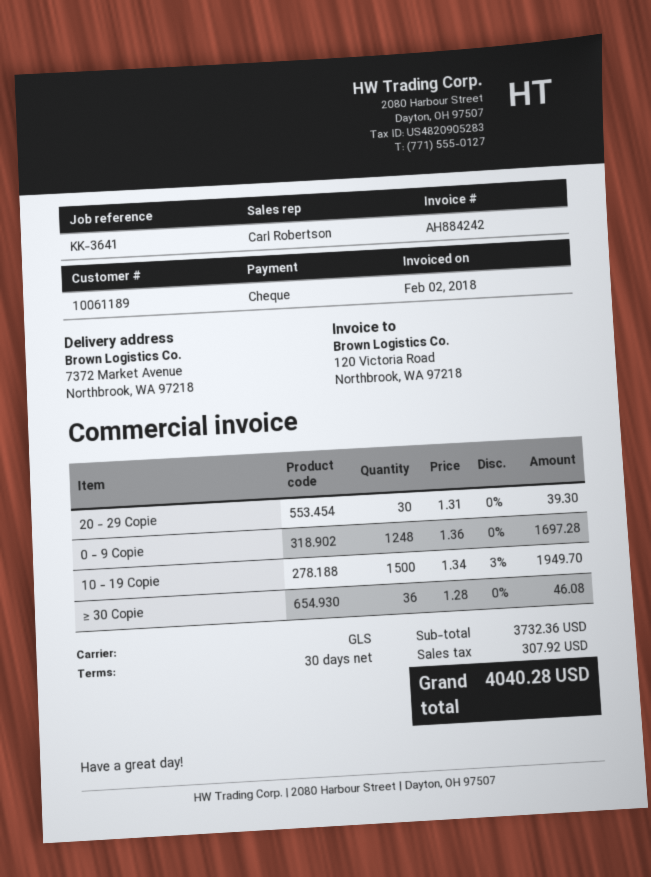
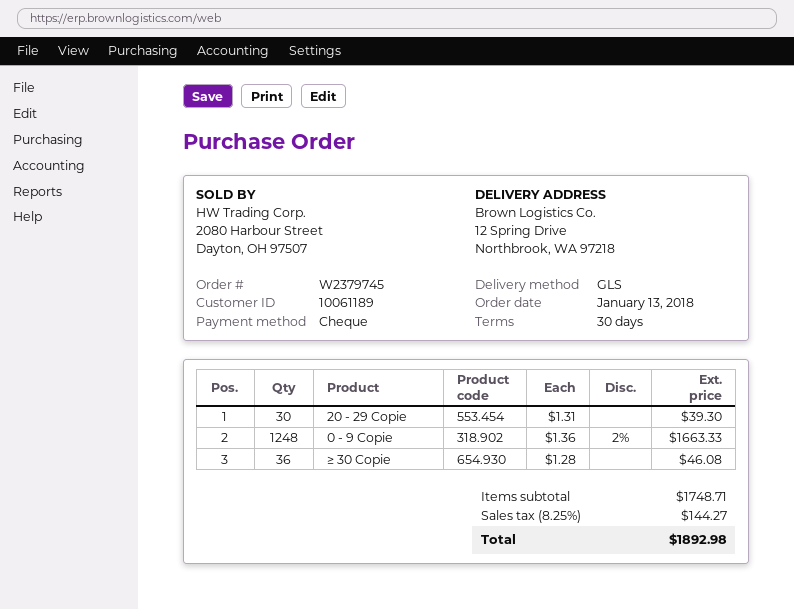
ship to: 7372 Market Avenue, Northbrook, WA 97218 -> 12 Spring Drive, Northbrook, WA 97218
0 - 9 Copie: 1248 x 1.36 = 1697.28 -> 1248 x 1.36 - 2% = 1663.33
10 - 19 Copie: 1500 x 1.34 - 3% = 1949.70 -> none
subtotal: 3732.36 -> 1748.71
tax: 307.92 -> 144.27
total: 4040.28 -> 1892.98

